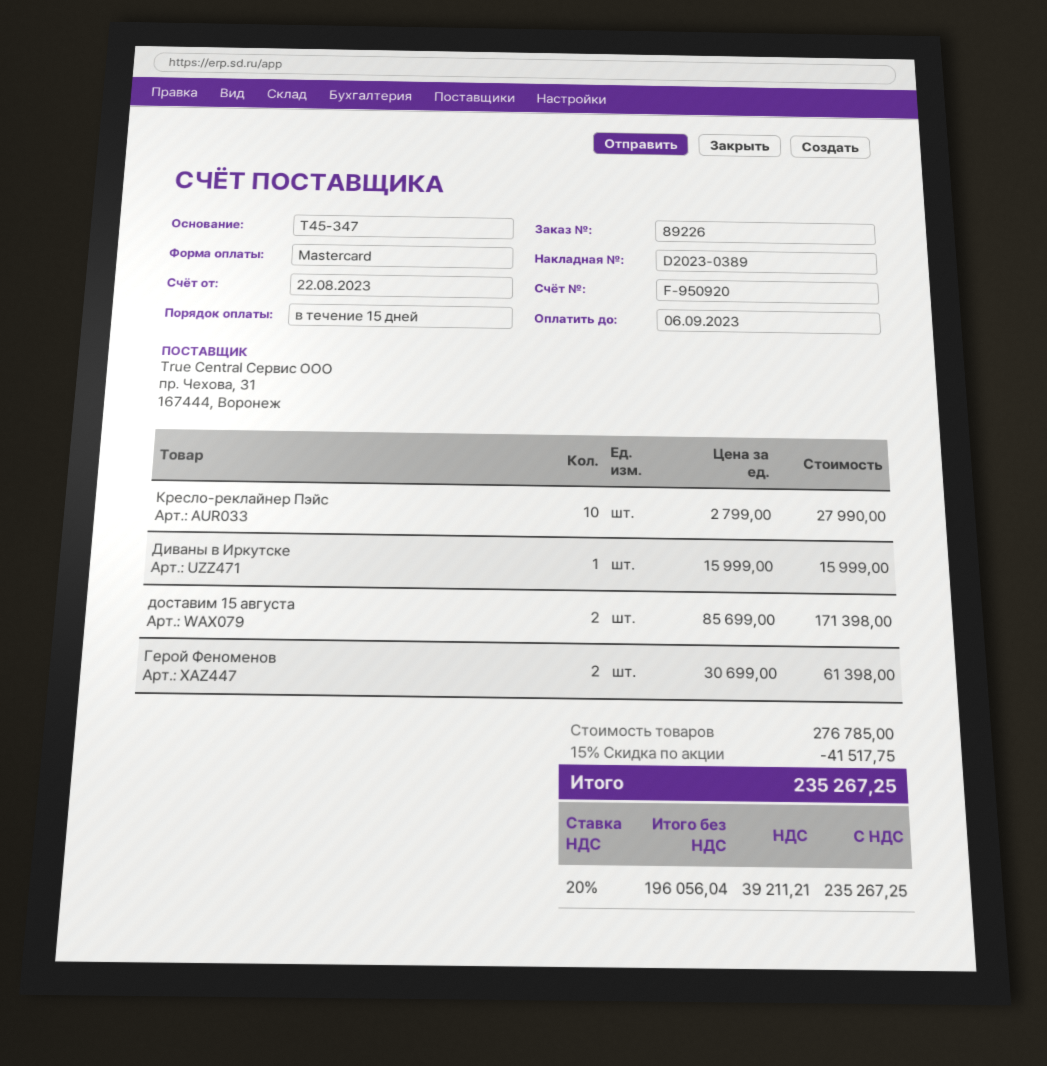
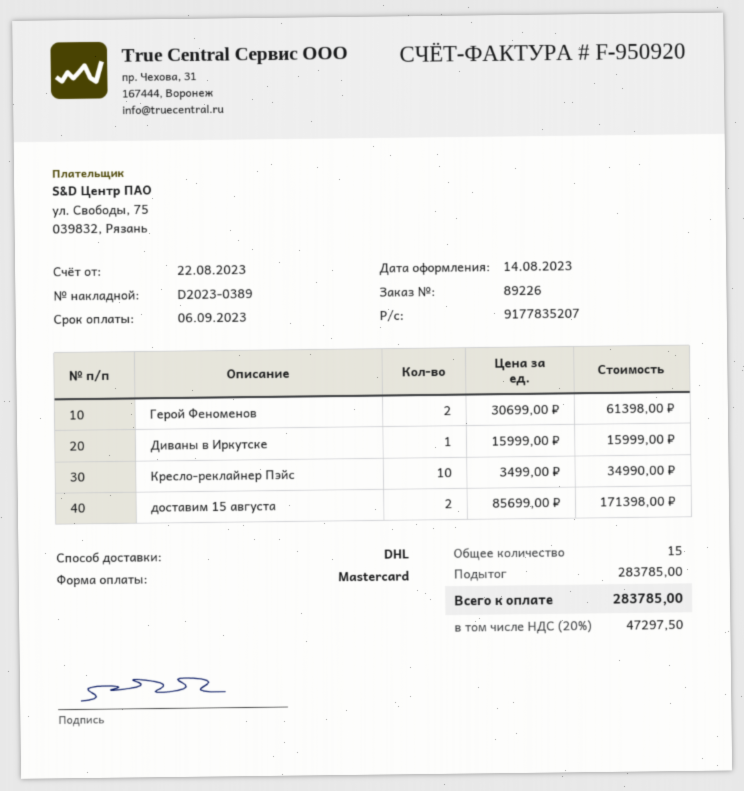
Кресло-реклайнер Пэйс: 10 x 2799.00 = 27990.00 -> 10 x 3499.00 = 34990.00
subtotal: 276785.00 -> 283785.00
discount: 15% = 41517.75 -> none
tax: 20% = 39211.21 -> 20% = 47297.50
total: 235267.25 -> 283785.00

